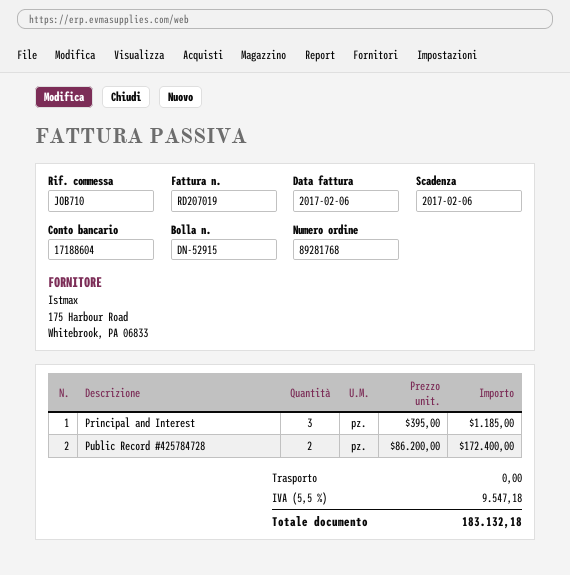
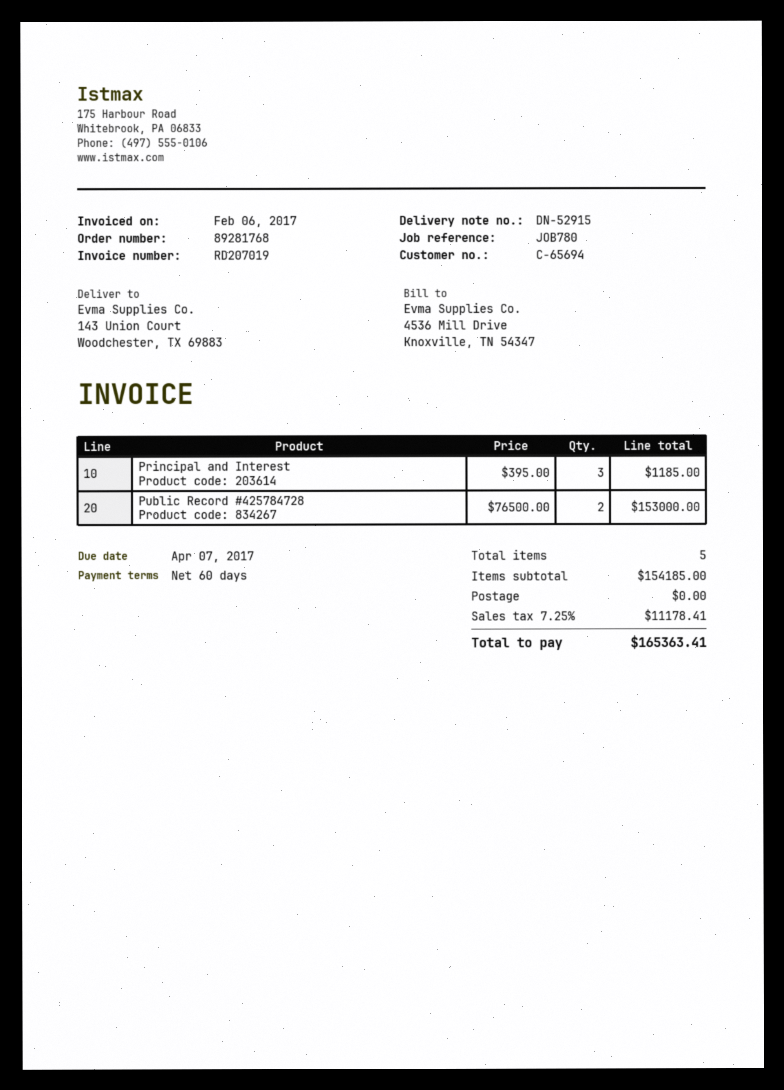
due date: 2017-02-06 -> 2017-04-07
reference: JOB710 -> JOB780
Public Record #425784728: 2 x 86200.00 = 172400.00 -> 2 x 76500.00 = 153000.00
tax: 5.5% = 9547.18 -> 7.25% = 11178.41
total: 183132.18 -> 165363.41

